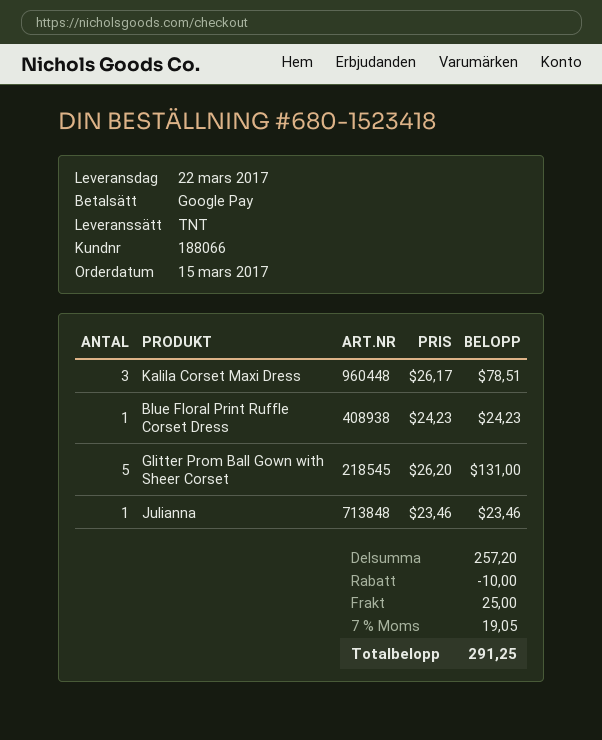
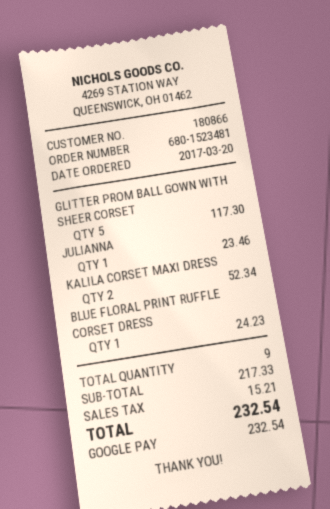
order number: 680-1523418 -> 680-1523481
order date: 2017-03-15 -> 2017-03-20
customer number: 188066 -> 180866
Kalila Corset Maxi Dress: 3 for 78.51 -> 2 for 52.34
Glitter Prom Ball Gown with Sheer Corset: 5 for 131.00 -> 5 for 117.30
subtotal: 257.20 -> 217.33
discount: 10.00 -> none
shipping: 25.00 -> none
tax: 19.05 -> 15.21
total: 291.25 -> 232.54

